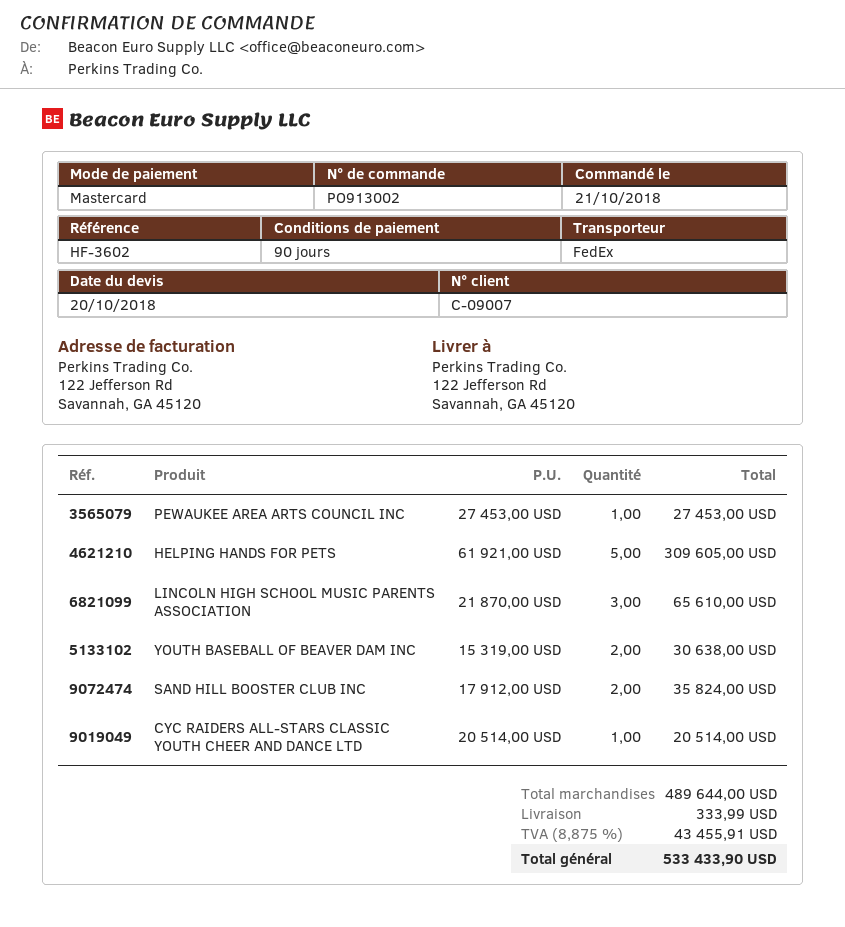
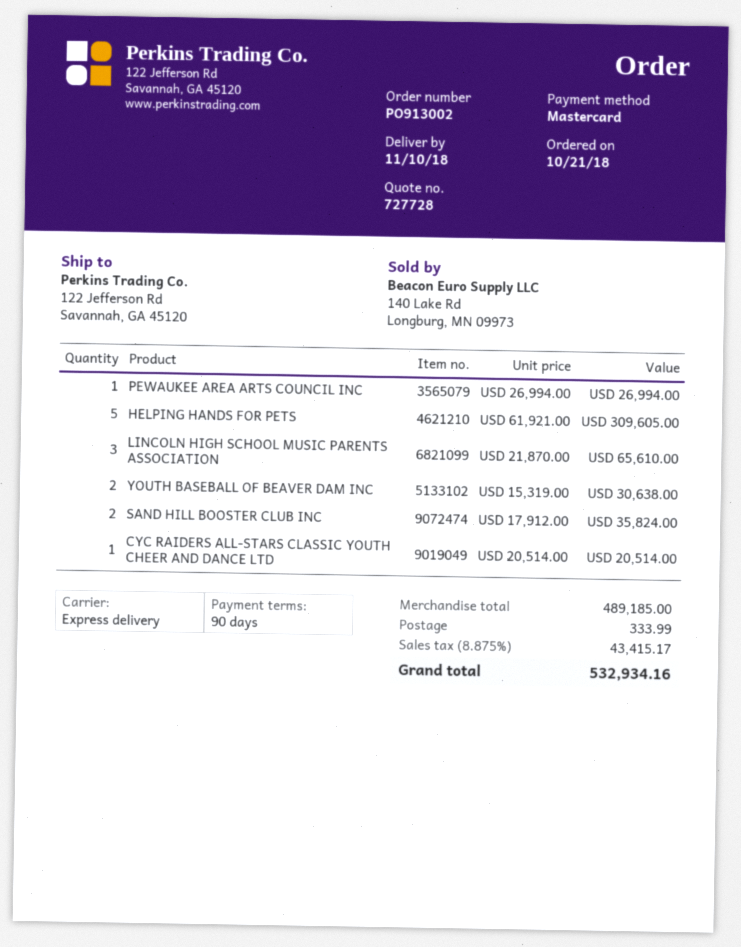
shipping method: FedEx -> express
PEWAUKEE AREA ARTS COUNCIL INC: 1 x 27453.00 = 27453.00 -> 1 x 26994.00 = 26994.00
subtotal: 489644.00 -> 489185.00
tax: 8.875% = 43455.91 -> 8.875% = 43415.17
total: 533433.90 -> 532934.16

